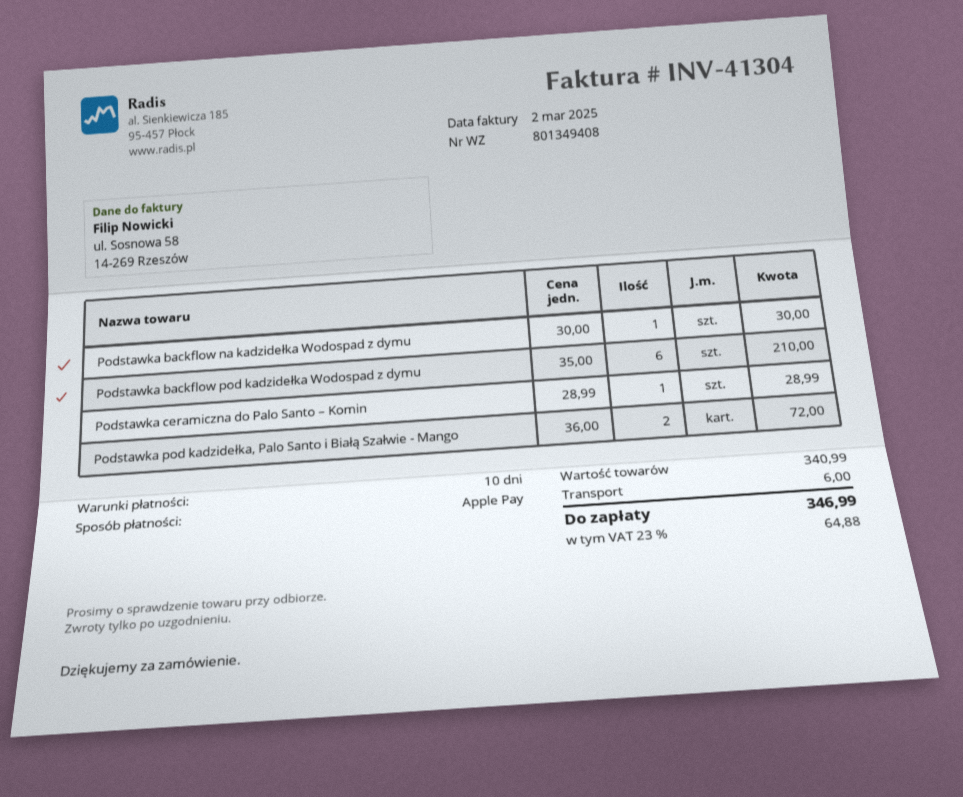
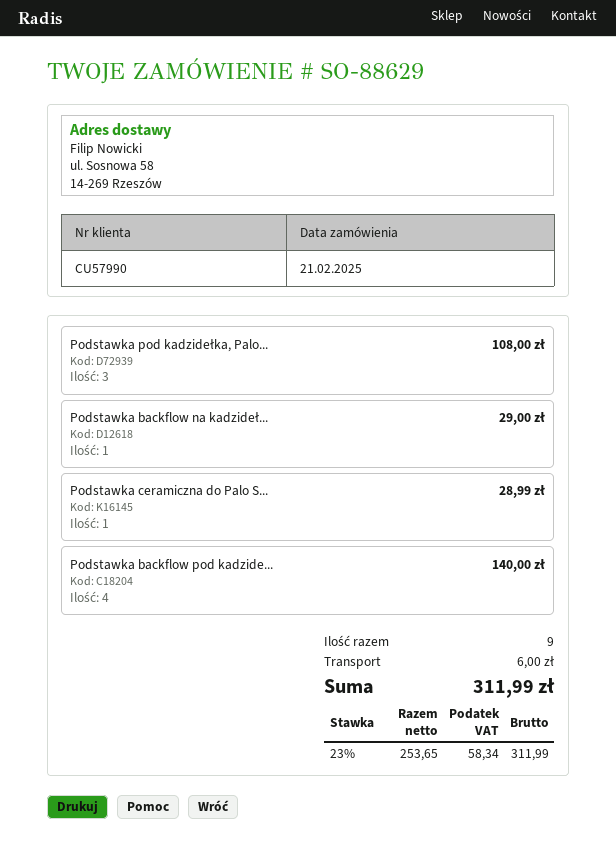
Podstawka backflow na kadzidełka Wodospad z dymu: 1 for 30.00 -> 1 for 29.00
Podstawka backflow pod kadzidełka Wodospad z dymu: 6 for 210.00 -> 4 for 140.00
Podstawka pod kadzidełka, Palo Santo i Białą Szałwie - Mango: 2 for 72.00 -> 3 for 108.00
tax: 23% = 64.88 -> 23% = 58.34
total: 346.99 -> 311.99

